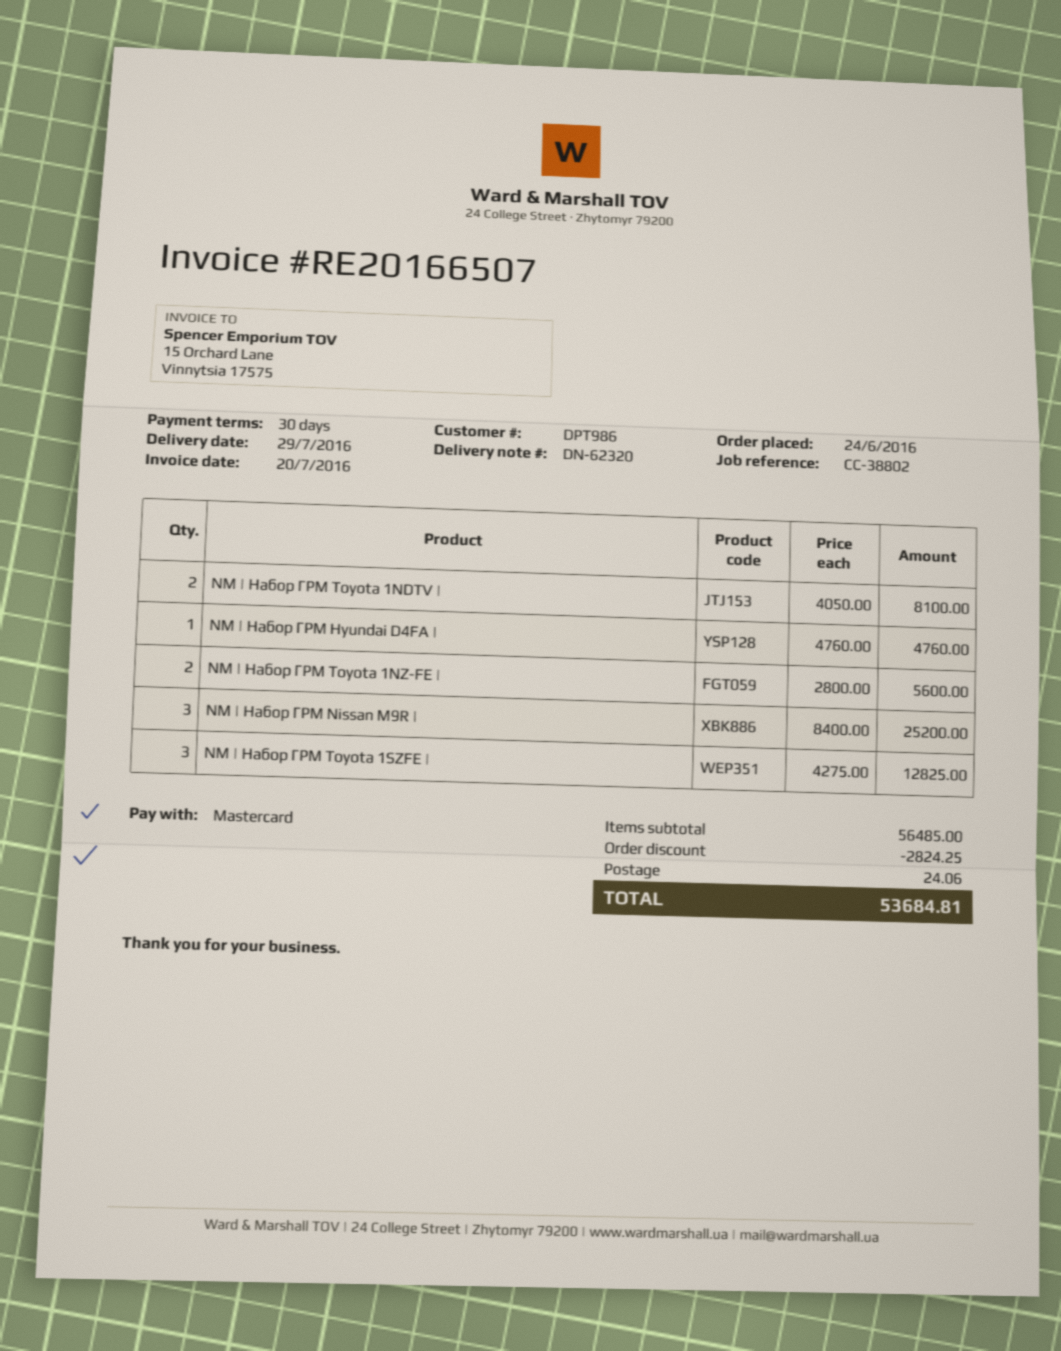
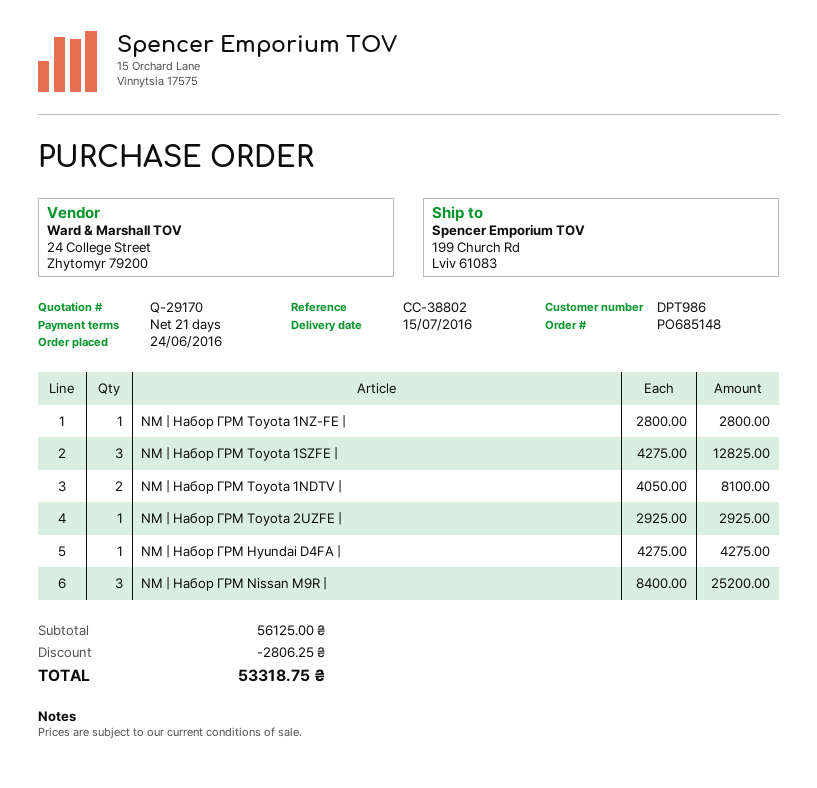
delivery date: 2016-07-29 -> 2016-07-15
payment terms: 30 days -> 21 days
NM | Набор ГРМ Hyundai D4FA |: 1 x 4760.00 = 4760.00 -> 1 x 4275.00 = 4275.00
NM | Набор ГРМ Toyota 1NZ-FE |: 2 x 2800.00 = 5600.00 -> 1 x 2800.00 = 2800.00
NM | Набор ГРМ Toyota 2UZFE |: none -> 1 x 2925.00 = 2925.00
subtotal: 56485.00 -> 56125.00
discount: 2824.25 -> 2806.25
shipping: 24.06 -> none
total: 53684.81 -> 53318.75

